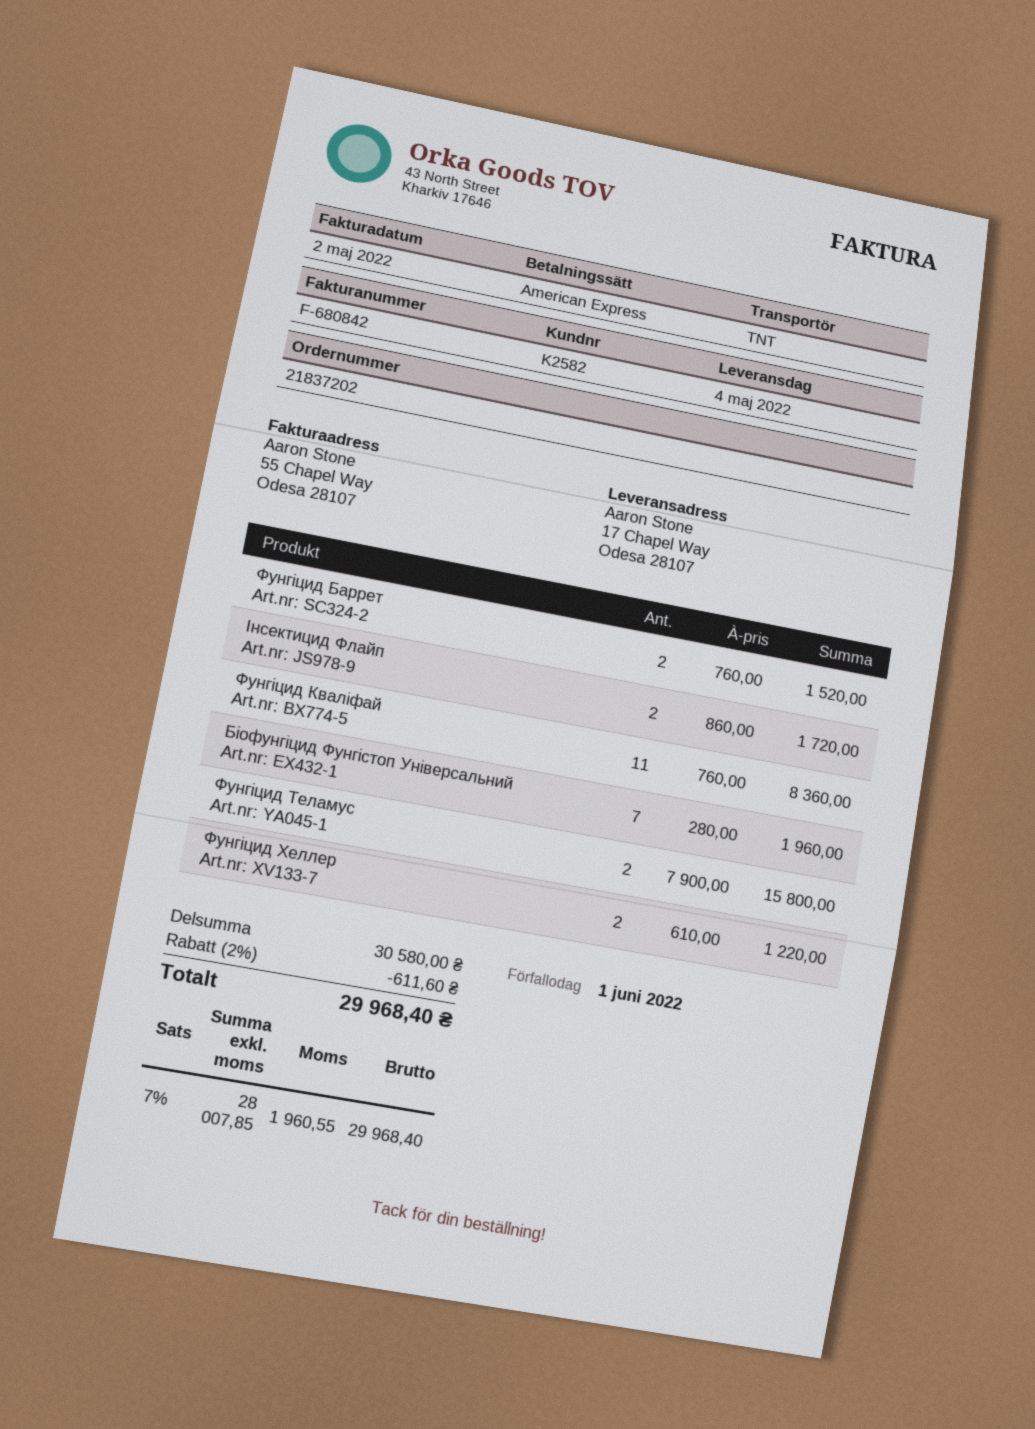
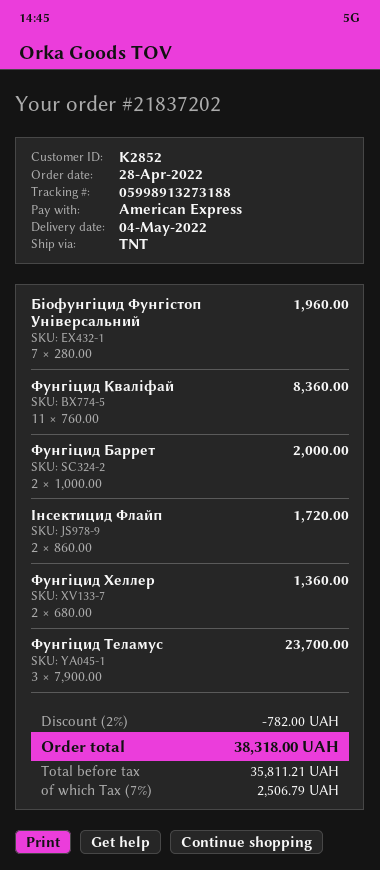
customer number: K2582 -> K2852
Фунгіцид Баррет: 2 x 760.00 = 1520.00 -> 2 x 1000.00 = 2000.00
Фунгіцид Теламус: 2 x 7900.00 = 15800.00 -> 3 x 7900.00 = 23700.00
Фунгіцид Хеллер: 2 x 610.00 = 1220.00 -> 2 x 680.00 = 1360.00
discount: 2% = 611.60 -> 2% = 782.00
net: 28007.85 -> 35811.21
tax: 7% = 1960.55 -> 7% = 2506.79
total: 29968.40 -> 38318.00

